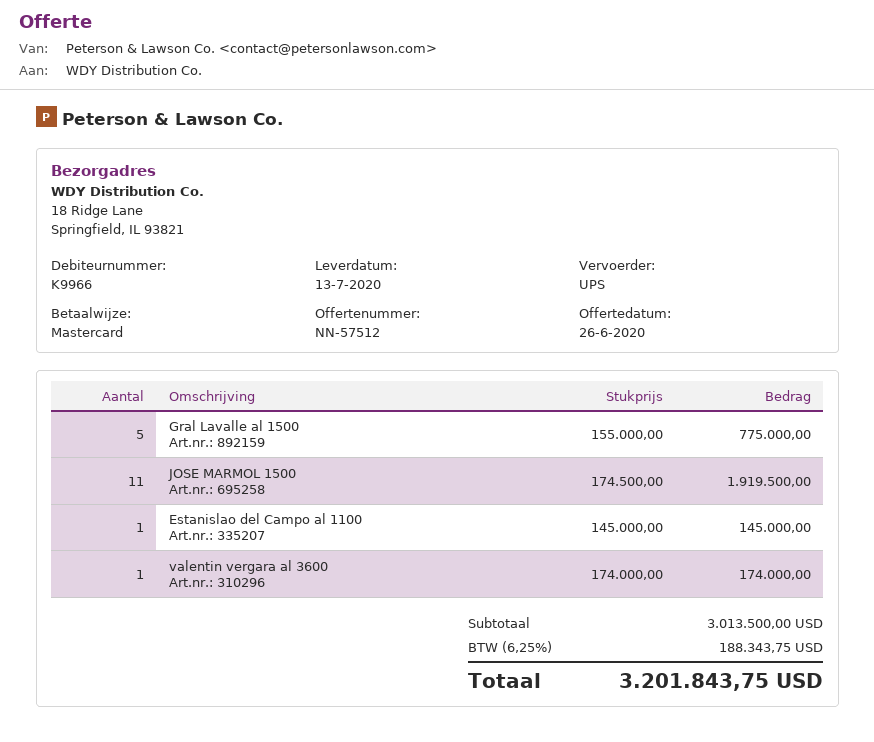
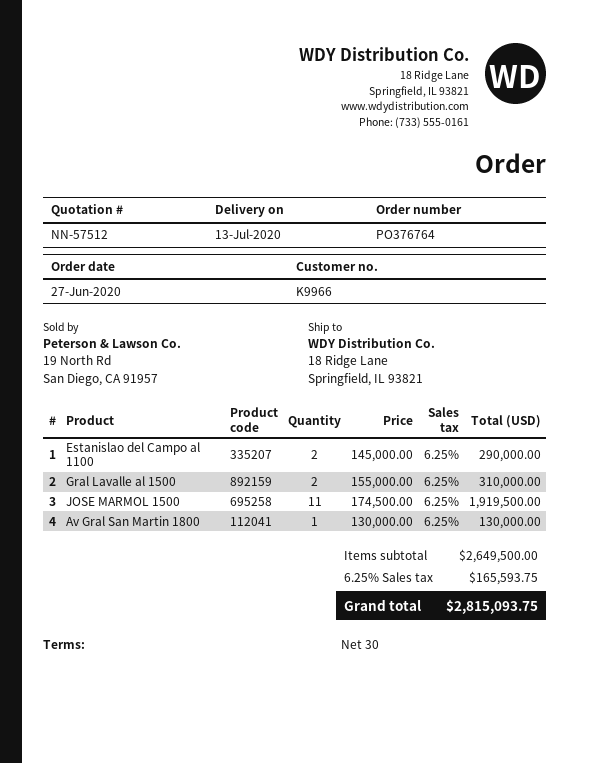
Gral Lavalle al 1500: 5 x 155000.00 = 775000.00 -> 2 x 155000.00 = 310000.00
Estanislao del Campo al 1100: 1 x 145000.00 = 145000.00 -> 2 x 145000.00 = 290000.00
valentin vergara al 3600: 1 x 174000.00 = 174000.00 -> none
Av Gral San Martin 1800: none -> 1 x 130000.00 = 130000.00
subtotal: 3013500.00 -> 2649500.00
tax: 6.25% = 188343.75 -> 6.25% = 165593.75
total: 3201843.75 -> 2815093.75

